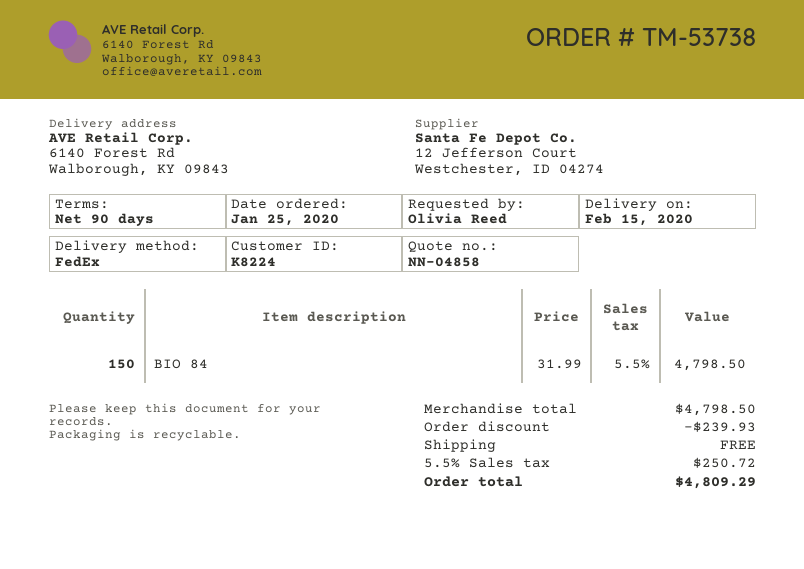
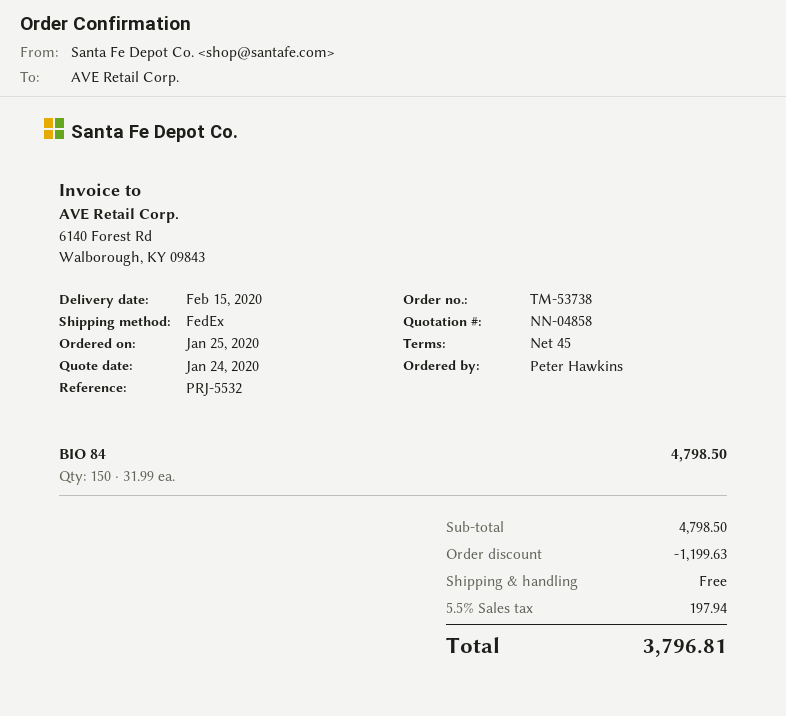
payment terms: 90 days -> 45 days
ordered by: Olivia Reed -> Peter Hawkins
discount: 239.93 -> 1199.63
tax: 5.5% = 250.72 -> 5.5% = 197.94
total: 4809.29 -> 3796.81

